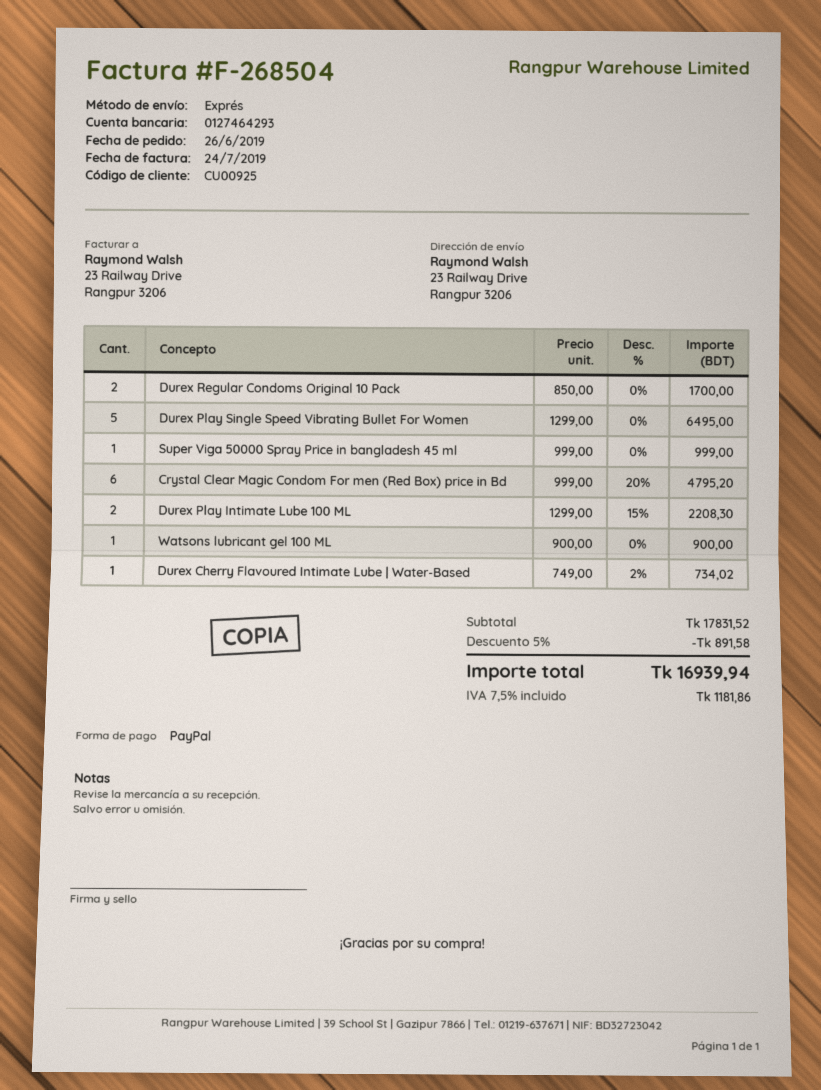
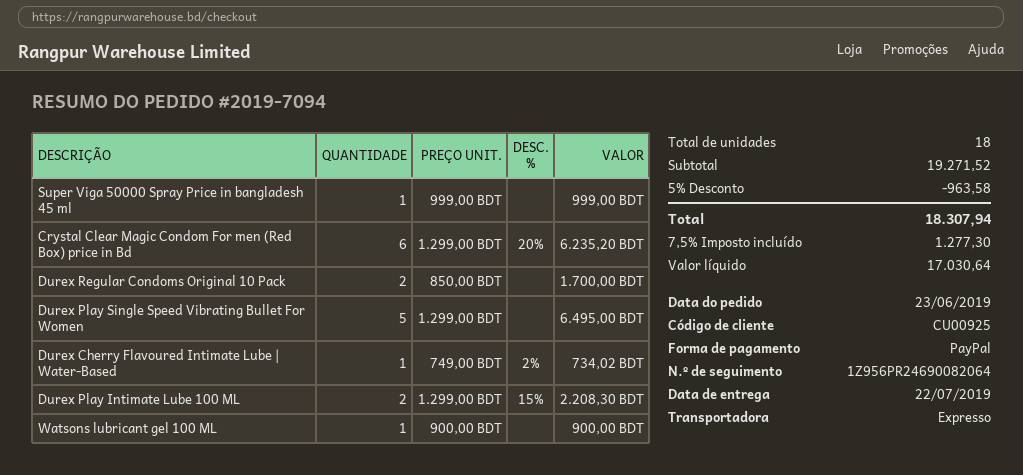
order date: 2019-06-26 -> 2019-06-23
Crystal Clear Magic Condom For men (Red Box) price in Bd: 6 x 999.00 - 20% = 4795.20 -> 6 x 1299.00 - 20% = 6235.20
subtotal: 17831.52 -> 19271.52
discount: 5% = 891.58 -> 5% = 963.58
tax: 7.5% = 1181.86 -> 7.5% = 1277.30
total: 16939.94 -> 18307.94

